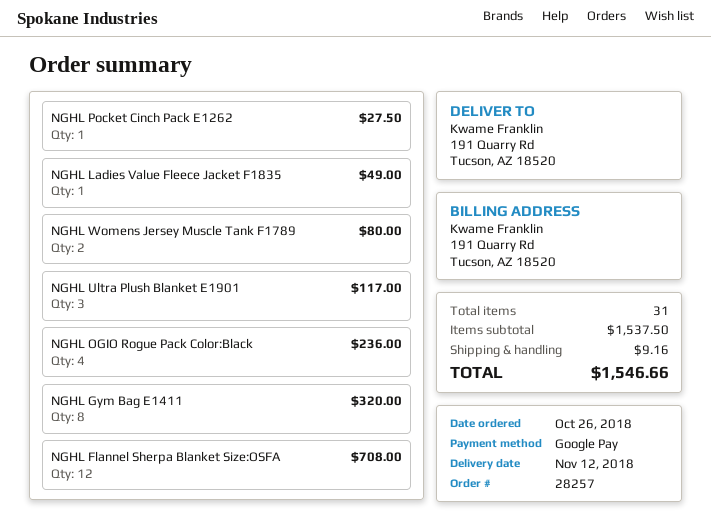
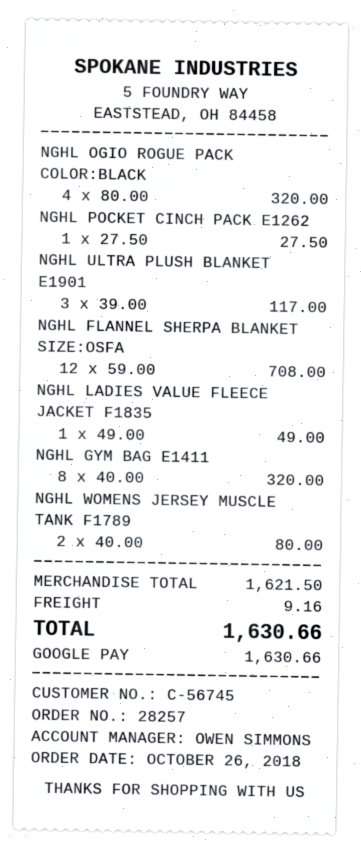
NGHL OGIO Rogue Pack Color:Black: 4 for 236.00 -> 4 for 320.00
subtotal: 1537.50 -> 1621.50
total: 1546.66 -> 1630.66

